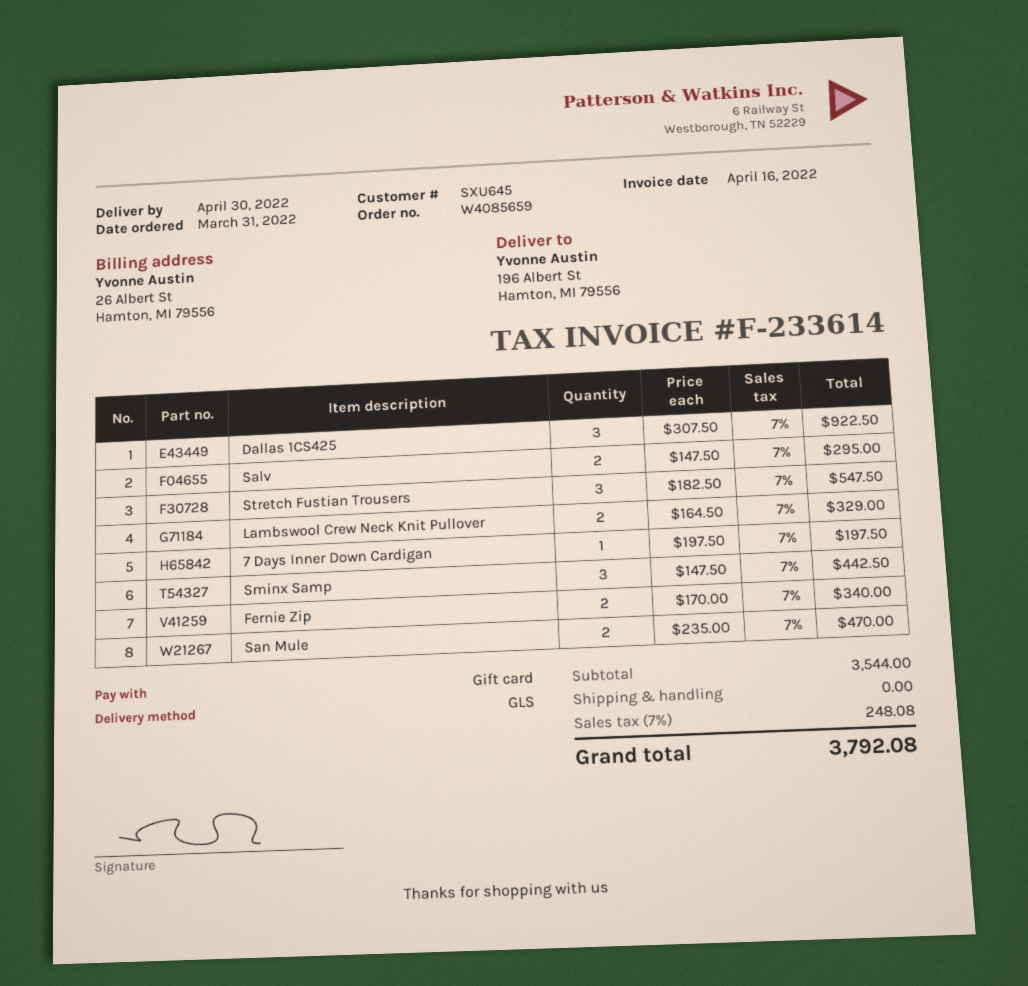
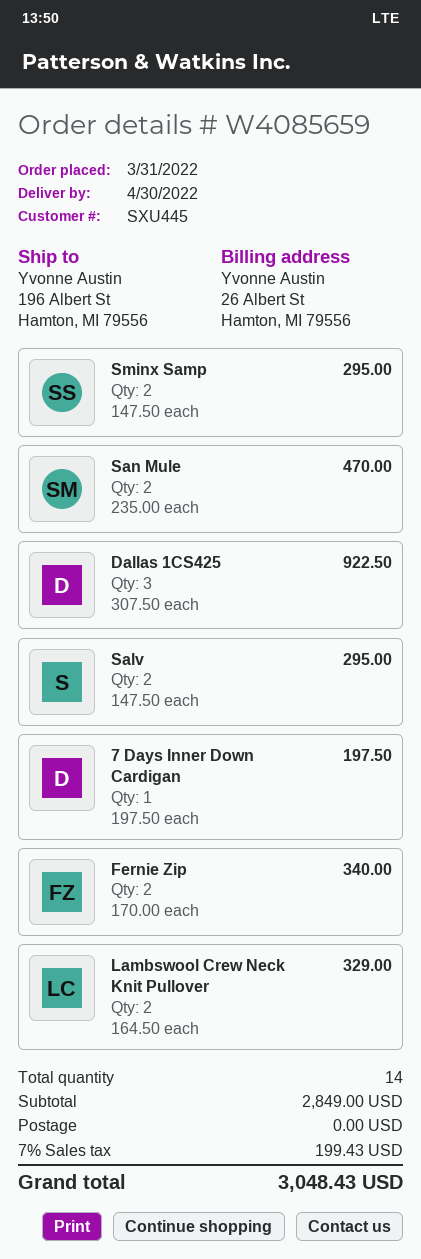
customer number: SXU645 -> SXU445
Stretch Fustian Trousers: 3 x 182.50 = 547.50 -> none
Sminx Samp: 3 x 147.50 = 442.50 -> 2 x 147.50 = 295.00
subtotal: 3544.00 -> 2849.00
tax: 7% = 248.08 -> 7% = 199.43
total: 3792.08 -> 3048.43

